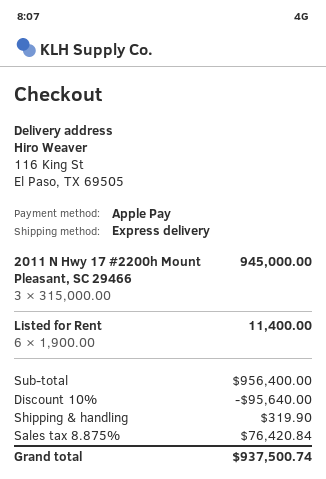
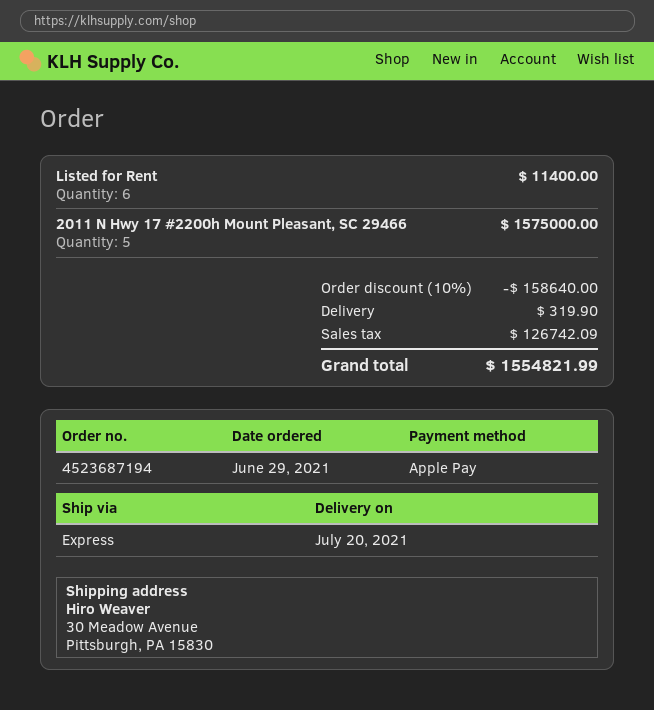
ship to: 116 King St, El Paso, TX 69505 -> 30 Meadow Avenue, Pittsburgh, PA 15830
2011 N Hwy 17 #2200h Mount Pleasant, SC 29466: 3 for 945000.00 -> 5 for 1575000.00
discount: 10% = 95640.00 -> 10% = 158640.00
tax: 76420.84 -> 126742.09
total: 937500.74 -> 1554821.99

